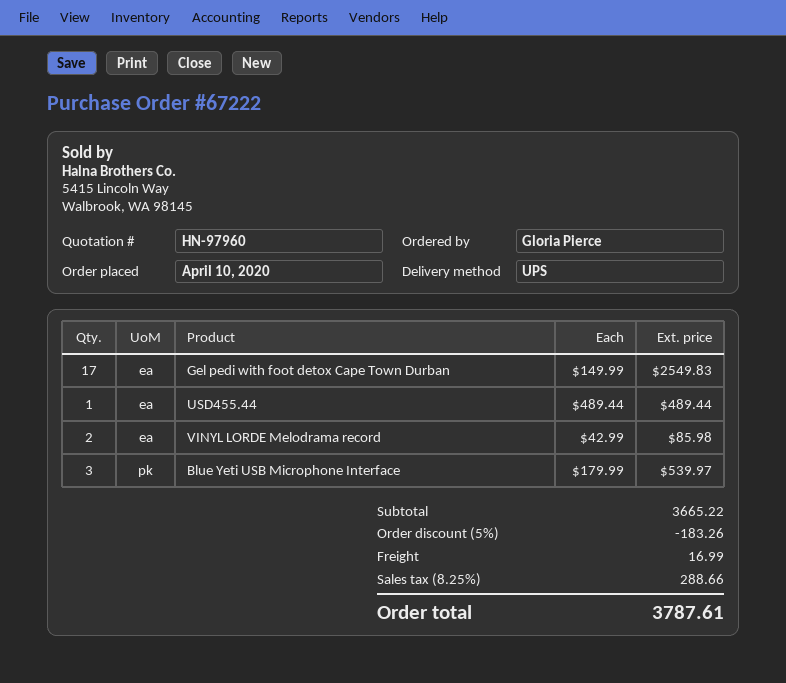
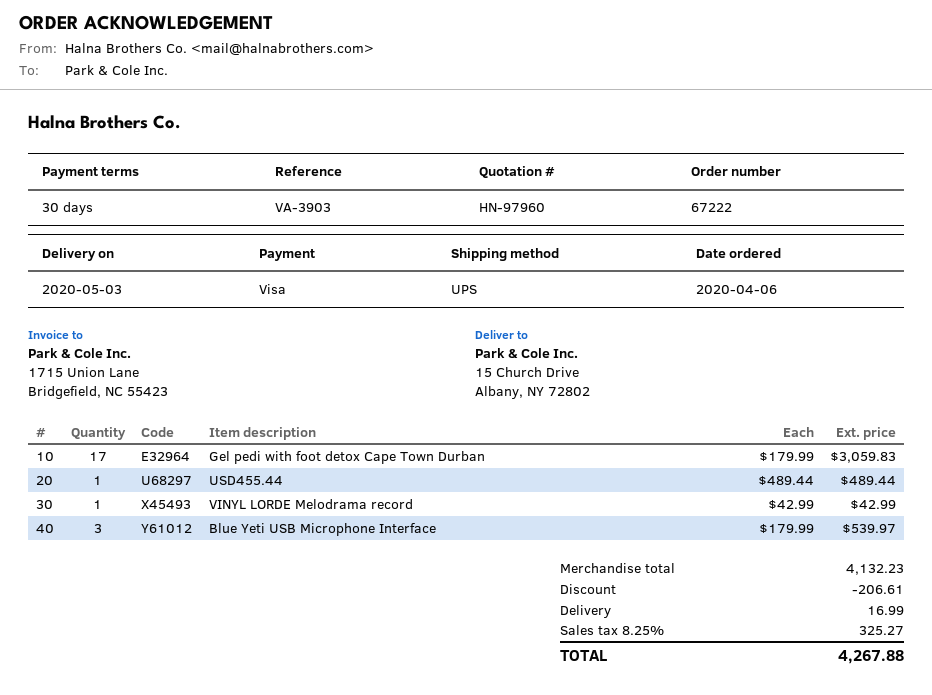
order date: 2020-04-10 -> 2020-04-06
Gel pedi with foot detox Cape Town Durban: 17 x 149.99 = 2549.83 -> 17 x 179.99 = 3059.83
VINYL LORDE Melodrama record: 2 x 42.99 = 85.98 -> 1 x 42.99 = 42.99
subtotal: 3665.22 -> 4132.23
discount: 183.26 -> 206.61
tax: 8.25% = 288.66 -> 8.25% = 325.27
total: 3787.61 -> 4267.88

